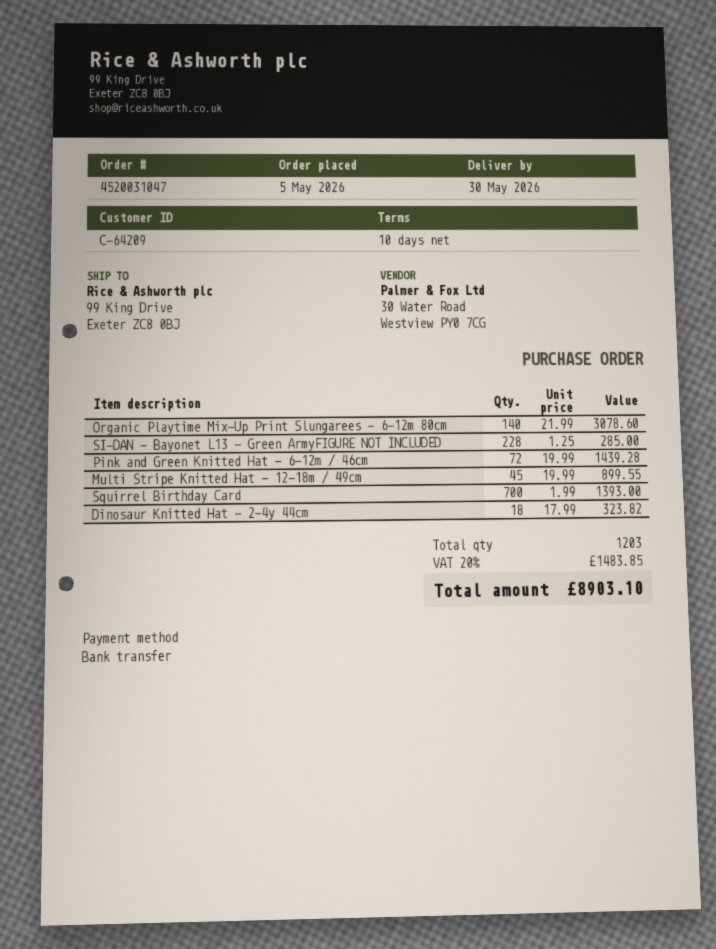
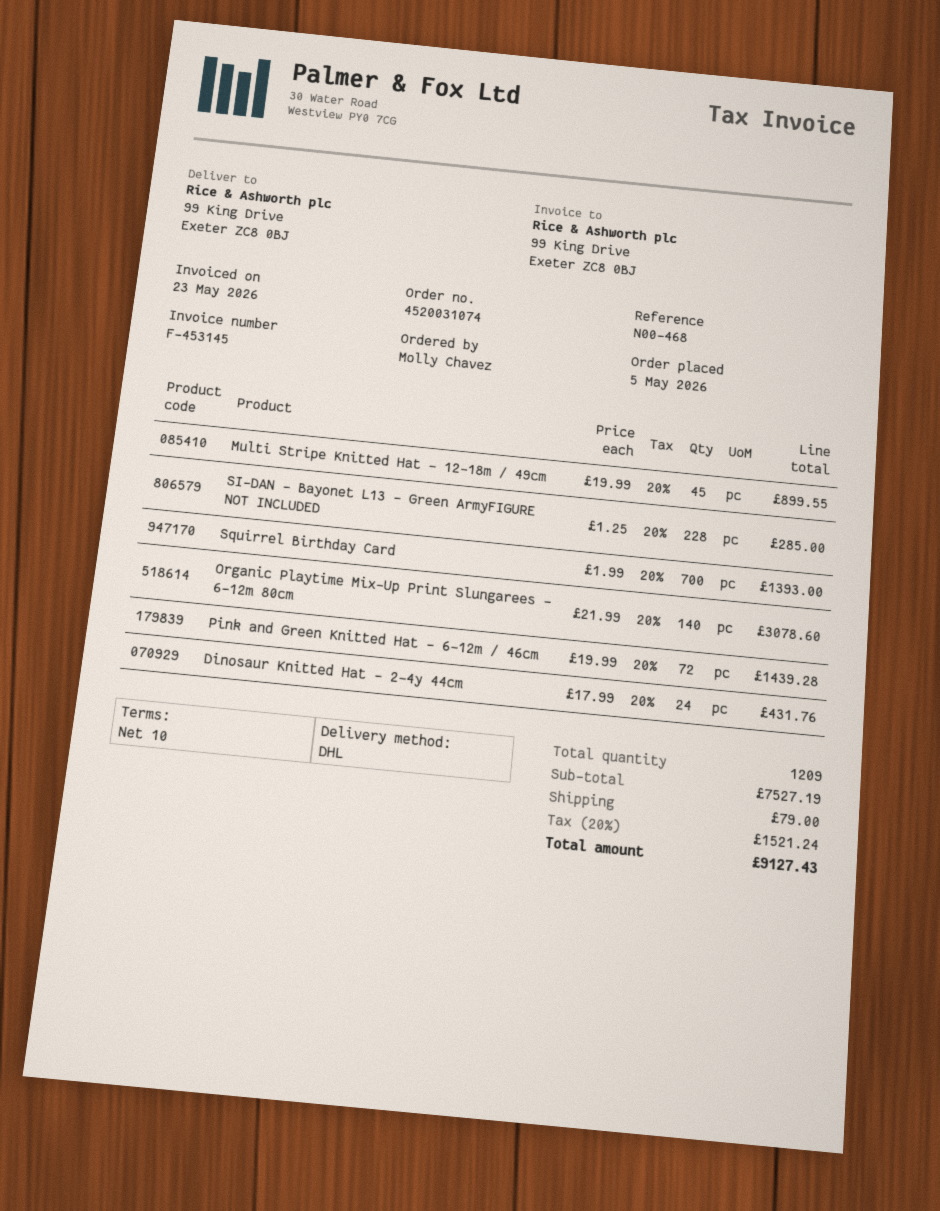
order number: 4520031047 -> 4520031074
Dinosaur Knitted Hat - 2-4y 44cm: 18 x 17.99 = 323.82 -> 24 x 17.99 = 431.76
total quantity: 1203 -> 1209
shipping: none -> 79.00
tax: 20% = 1483.85 -> 20% = 1521.24
total: 8903.10 -> 9127.43

